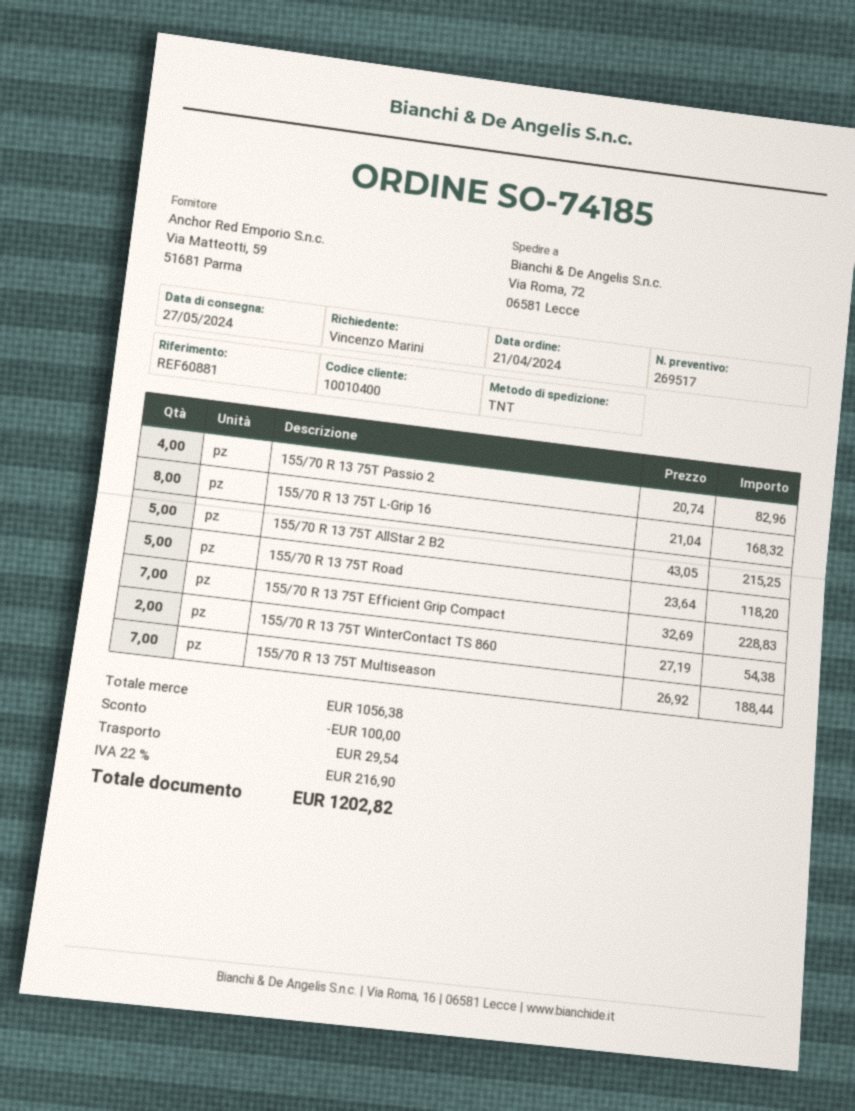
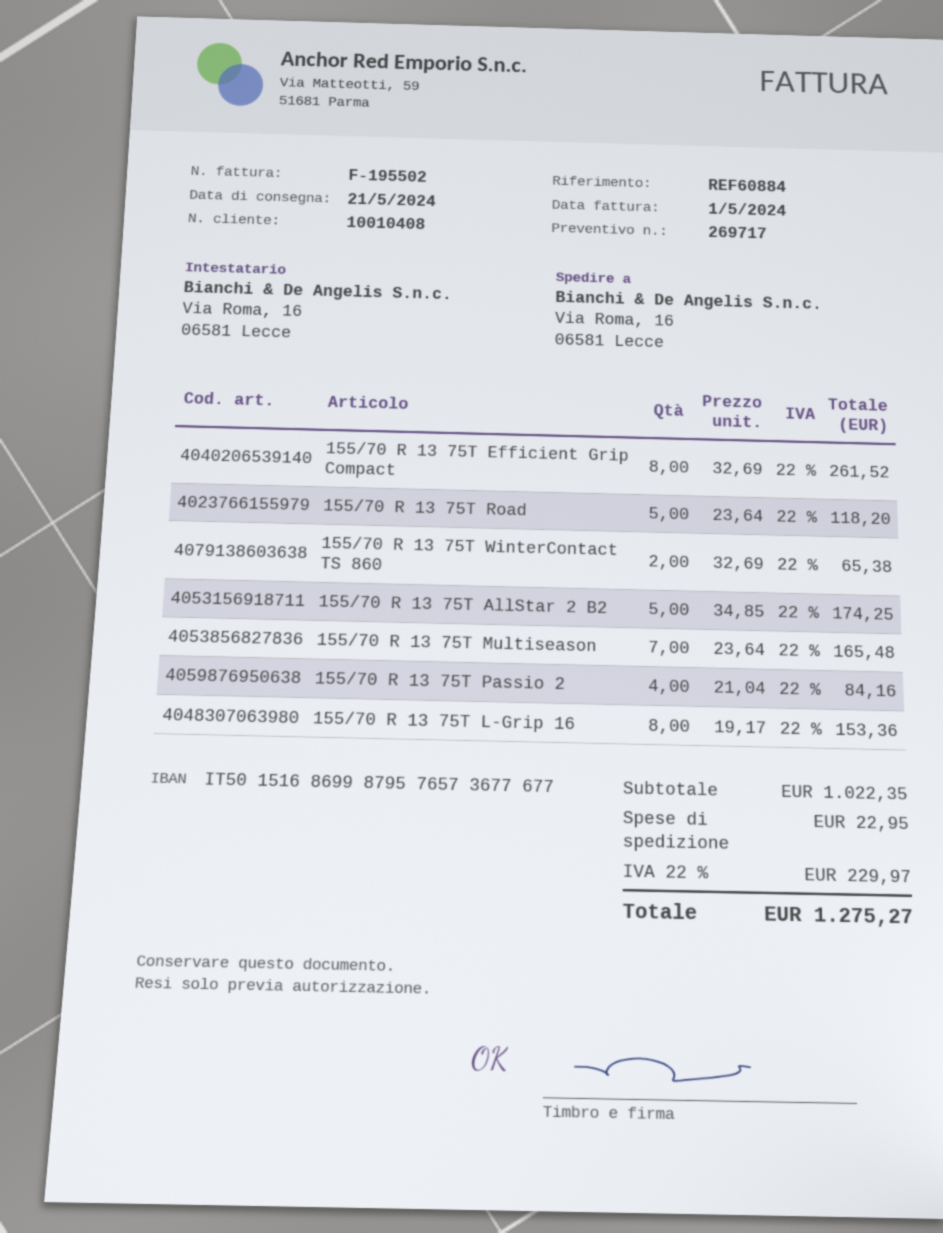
quote number: 269517 -> 269717
delivery date: 2024-05-27 -> 2024-05-21
customer number: 10010400 -> 10010408
reference: REF60881 -> REF60884
ship to: Via Roma, 72, 06581 Lecce -> Via Roma, 16, 06581 Lecce
155/70 R 13 75T Passio 2: 4 x 20.74 = 82.96 -> 4 x 21.04 = 84.16
155/70 R 13 75T L-Grip 16: 8 x 21.04 = 168.32 -> 8 x 19.17 = 153.36
155/70 R 13 75T AllStar 2 B2: 5 x 43.05 = 215.25 -> 5 x 34.85 = 174.25
155/70 R 13 75T Efficient Grip Compact: 7 x 32.69 = 228.83 -> 8 x 32.69 = 261.52
155/70 R 13 75T WinterContact TS 860: 2 x 27.19 = 54.38 -> 2 x 32.69 = 65.38
155/70 R 13 75T Multiseason: 7 x 26.92 = 188.44 -> 7 x 23.64 = 165.48
subtotal: 1056.38 -> 1022.35
discount: 100.00 -> none
shipping: 29.54 -> 22.95
tax: 22% = 216.90 -> 22% = 229.97
total: 1202.82 -> 1275.27

